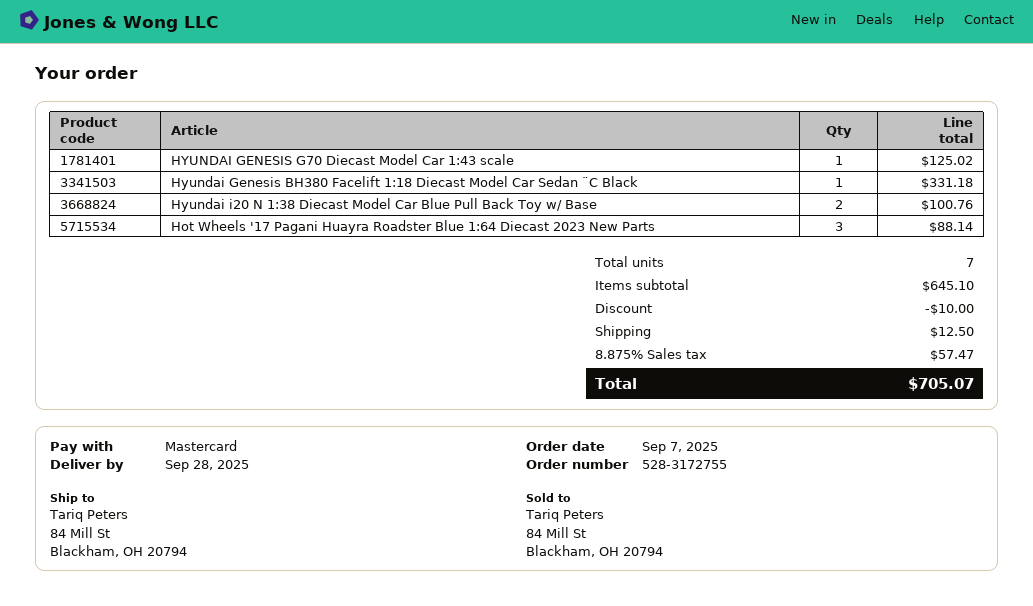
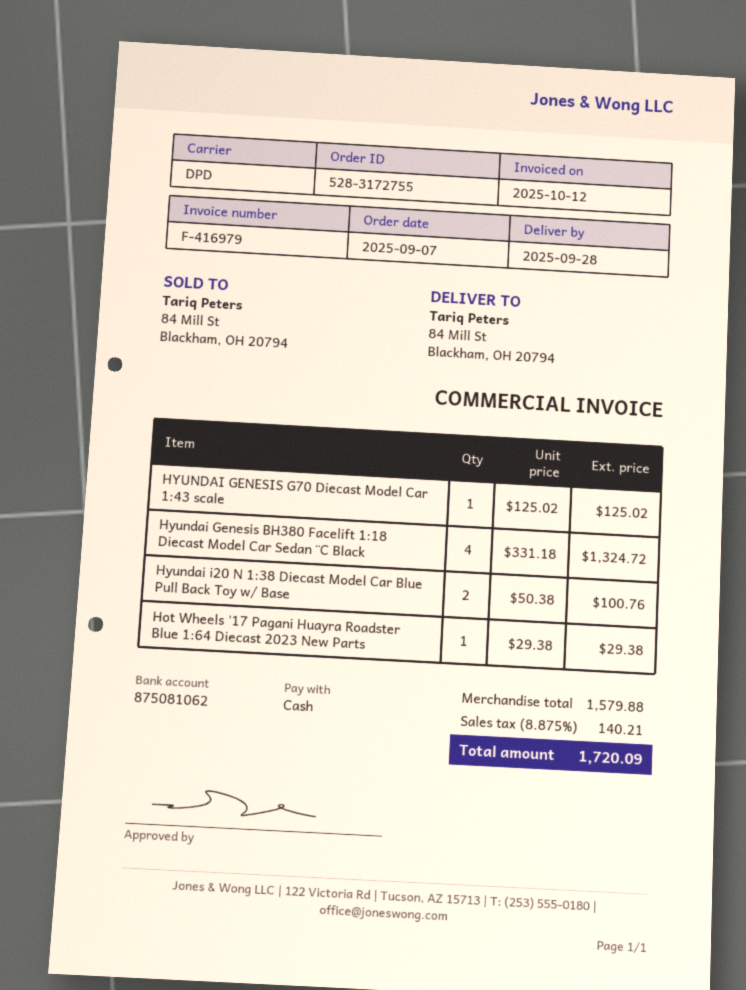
payment method: Mastercard -> cash
Hyundai Genesis BH380 Facelift 1:18 Diecast Model Car Sedan ¨C Black: 1 for 331.18 -> 4 for 1324.72
Hot Wheels '17 Pagani Huayra Roadster Blue 1:64 Diecast 2023 New Parts: 3 for 88.14 -> 1 for 29.38
subtotal: 645.10 -> 1579.88
discount: 10.00 -> none
shipping: 12.50 -> none
tax: 8.875% = 57.47 -> 8.875% = 140.21
total: 705.07 -> 1720.09

